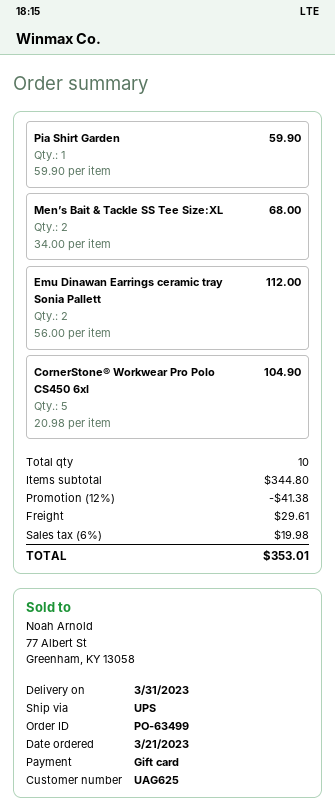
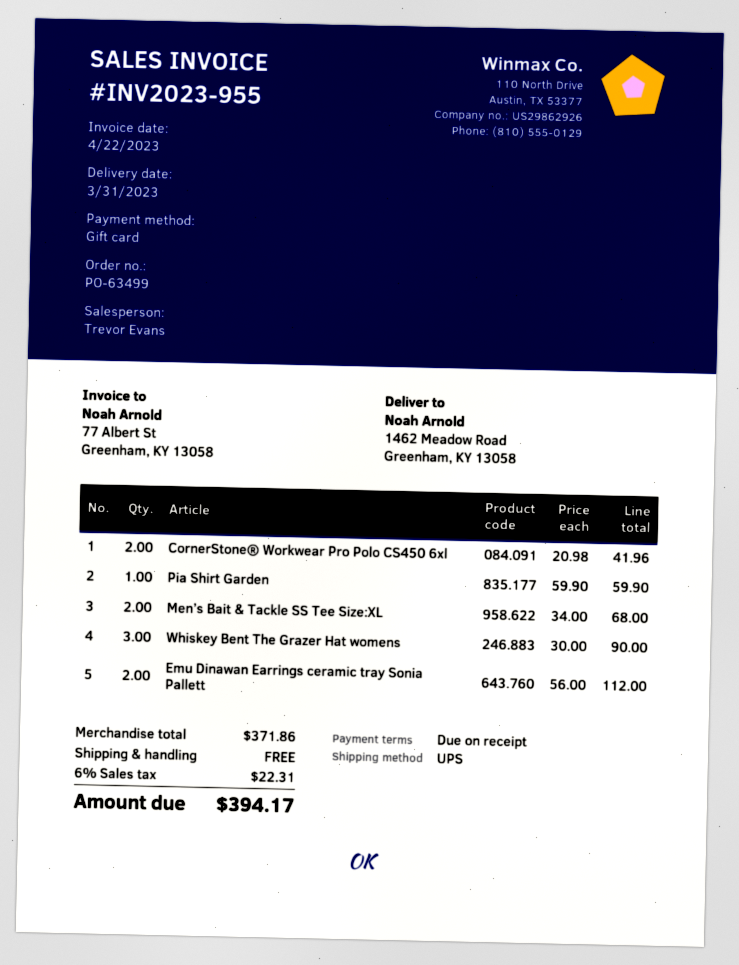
CornerStone® Workwear Pro Polo CS450 6xl: 5 x 20.98 = 104.90 -> 2 x 20.98 = 41.96
Whiskey Bent The Grazer Hat womens: none -> 3 x 30.00 = 90.00
subtotal: 344.80 -> 371.86
discount: 12% = 41.38 -> none
shipping: 29.61 -> 0.00
tax: 6% = 19.98 -> 6% = 22.31
total: 353.01 -> 394.17

